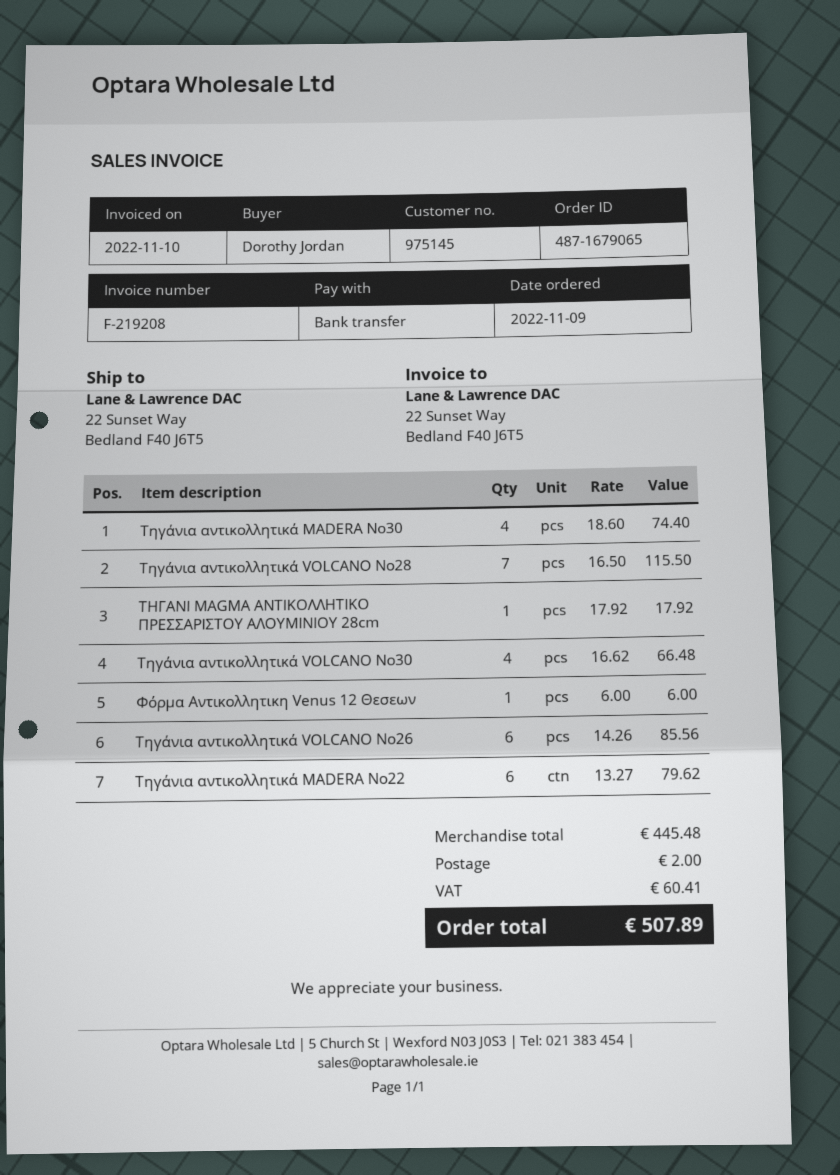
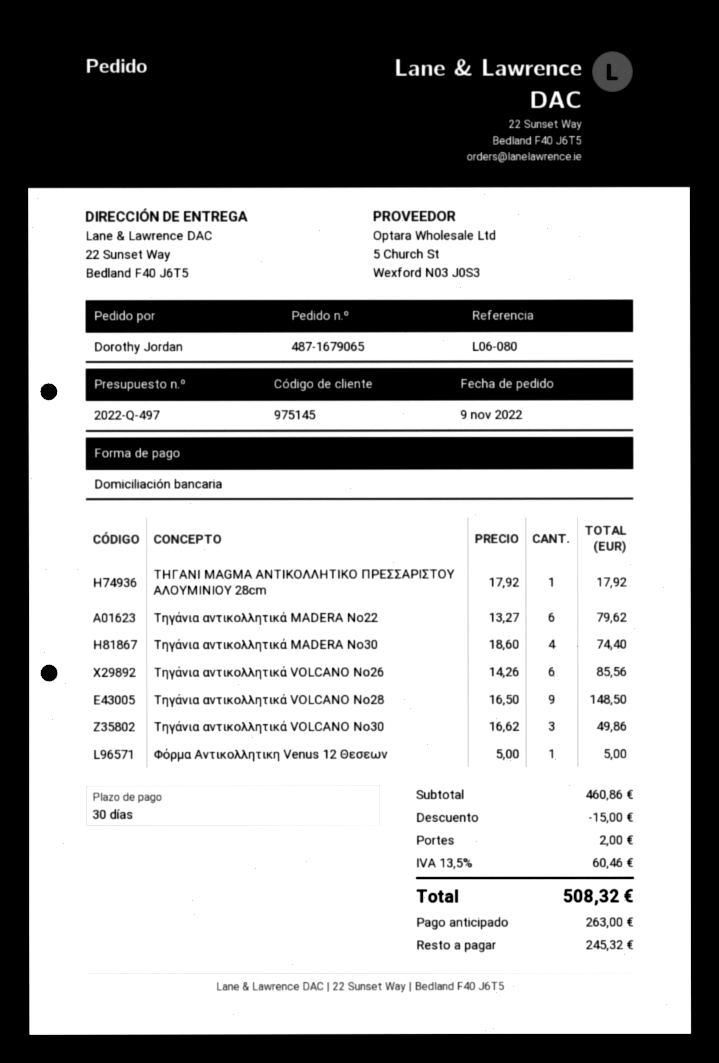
payment method: bank transfer -> direct debit
Τηγάνια αντικολλητικά VOLCANO Νο28: 7 x 16.50 = 115.50 -> 9 x 16.50 = 148.50
Τηγάνια αντικολλητικά VOLCANO Νο30: 4 x 16.62 = 66.48 -> 3 x 16.62 = 49.86
Φόρμα Αντικολλητικη Venus 12 Θεσεων: 1 x 6.00 = 6.00 -> 1 x 5.00 = 5.00
subtotal: 445.48 -> 460.86
discount: none -> 15.00
tax: 60.41 -> 60.46
total: 507.89 -> 508.32

